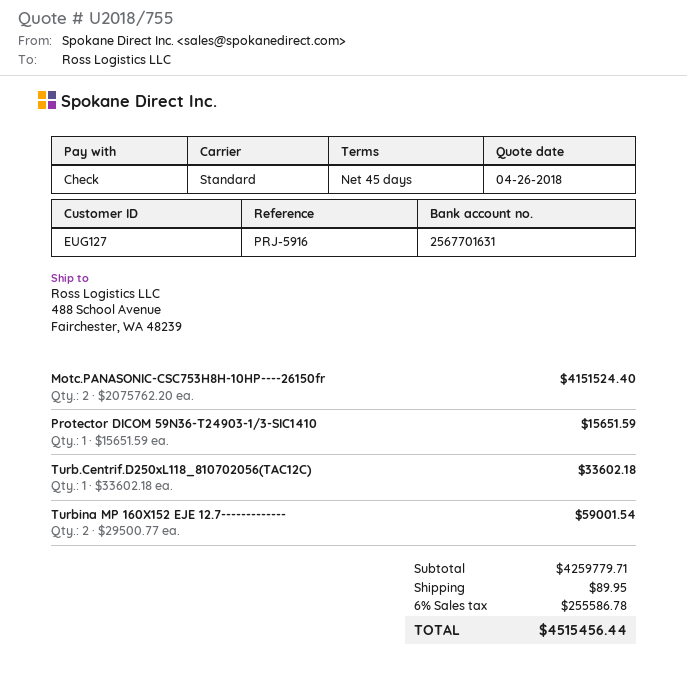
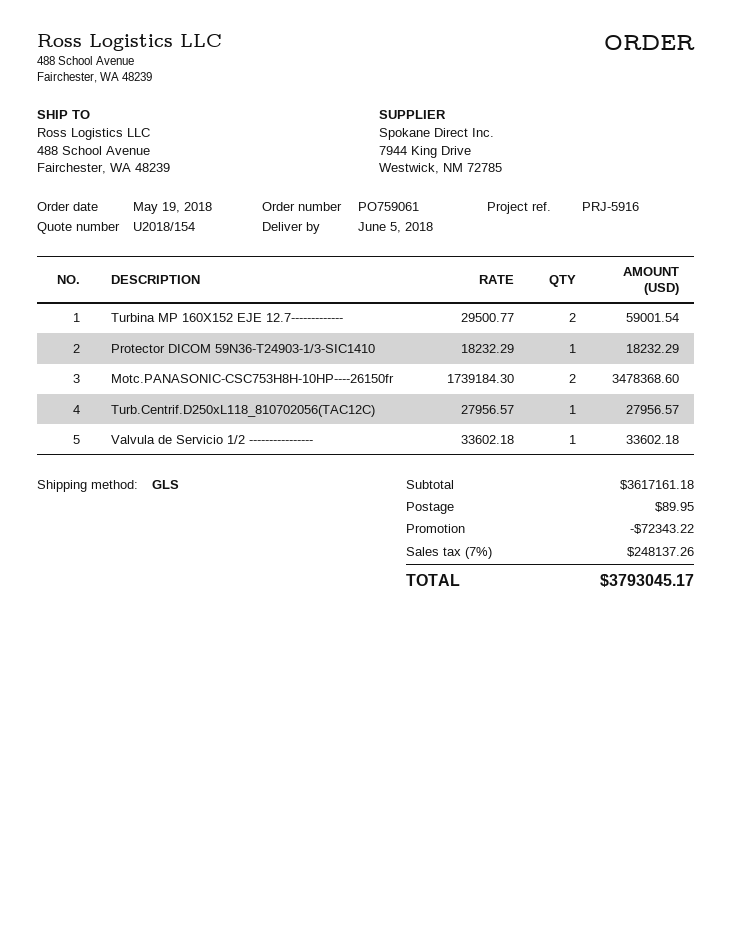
quote number: U2018/755 -> U2018/154
shipping method: standard -> GLS
Motc.PANASONIC-CSC753H8H-10HP----26150fr: 2 x 2075762.20 = 4151524.40 -> 2 x 1739184.30 = 3478368.60
Protector DICOM 59N36-T24903-1/3-SIC1410: 1 x 15651.59 = 15651.59 -> 1 x 18232.29 = 18232.29
Turb.Centrif.D250xL118_810702056(TAC12C): 1 x 33602.18 = 33602.18 -> 1 x 27956.57 = 27956.57
Valvula de Servicio 1/2 ----------------: none -> 1 x 33602.18 = 33602.18
subtotal: 4259779.71 -> 3617161.18
discount: none -> 72343.22
tax: 6% = 255586.78 -> 7% = 248137.26
total: 4515456.44 -> 3793045.17

